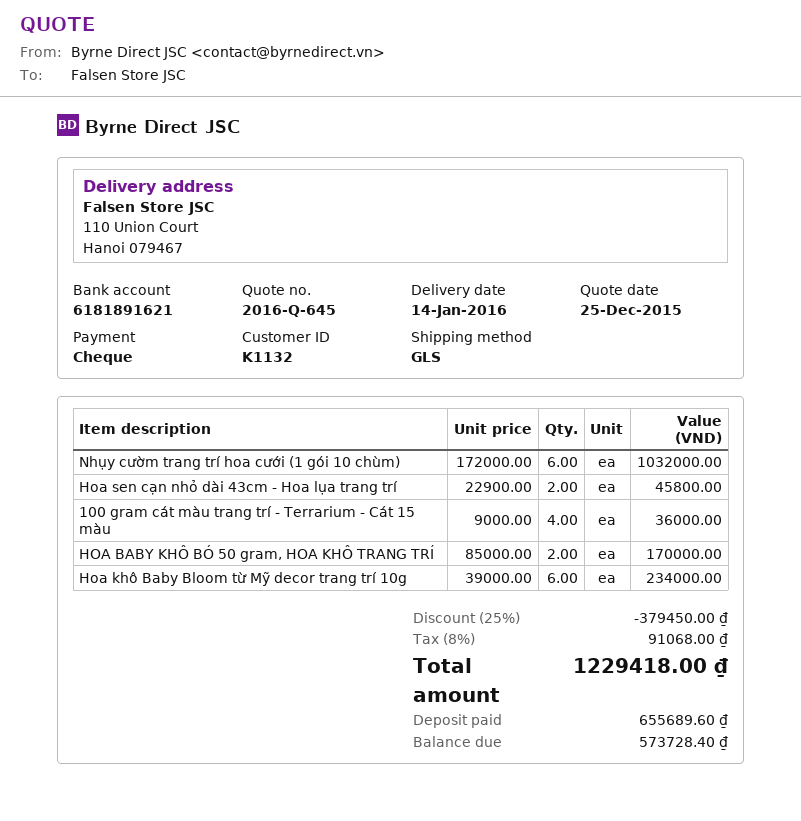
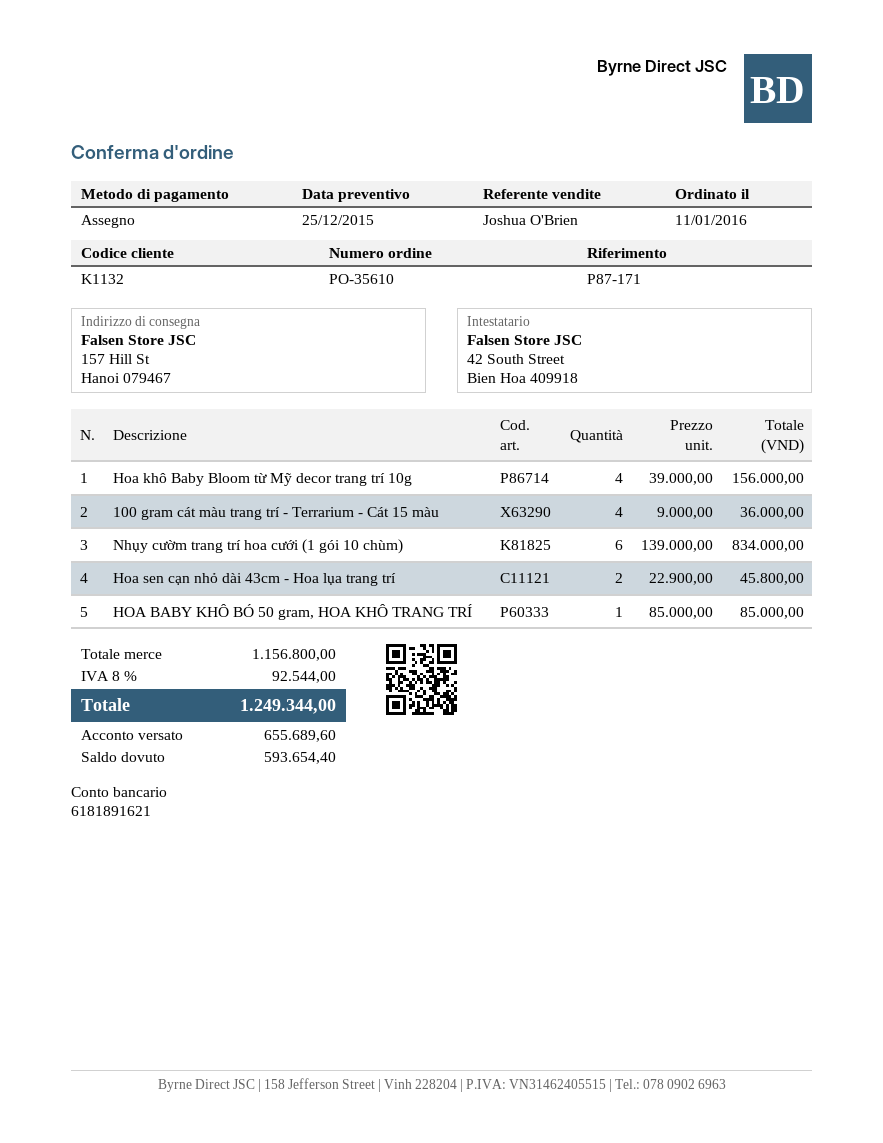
ship to: 110 Union Court, Hanoi 079467 -> 157 Hill St, Hanoi 079467
Nhụy cườm trang trí hoa cưới (1 gói 10 chùm): 6 x 172000.00 = 1032000.00 -> 6 x 139000.00 = 834000.00
HOA BABY KHÔ BÓ 50 gram, HOA KHÔ TRANG TRÍ: 2 x 85000.00 = 170000.00 -> 1 x 85000.00 = 85000.00
Hoa khô Baby Bloom từ Mỹ decor trang trí 10g: 6 x 39000.00 = 234000.00 -> 4 x 39000.00 = 156000.00
discount: 25% = 379450.00 -> none
tax: 8% = 91068.00 -> 8% = 92544.00
total: 1229418.00 -> 1249344.00
balance: 573728.40 -> 593654.40

